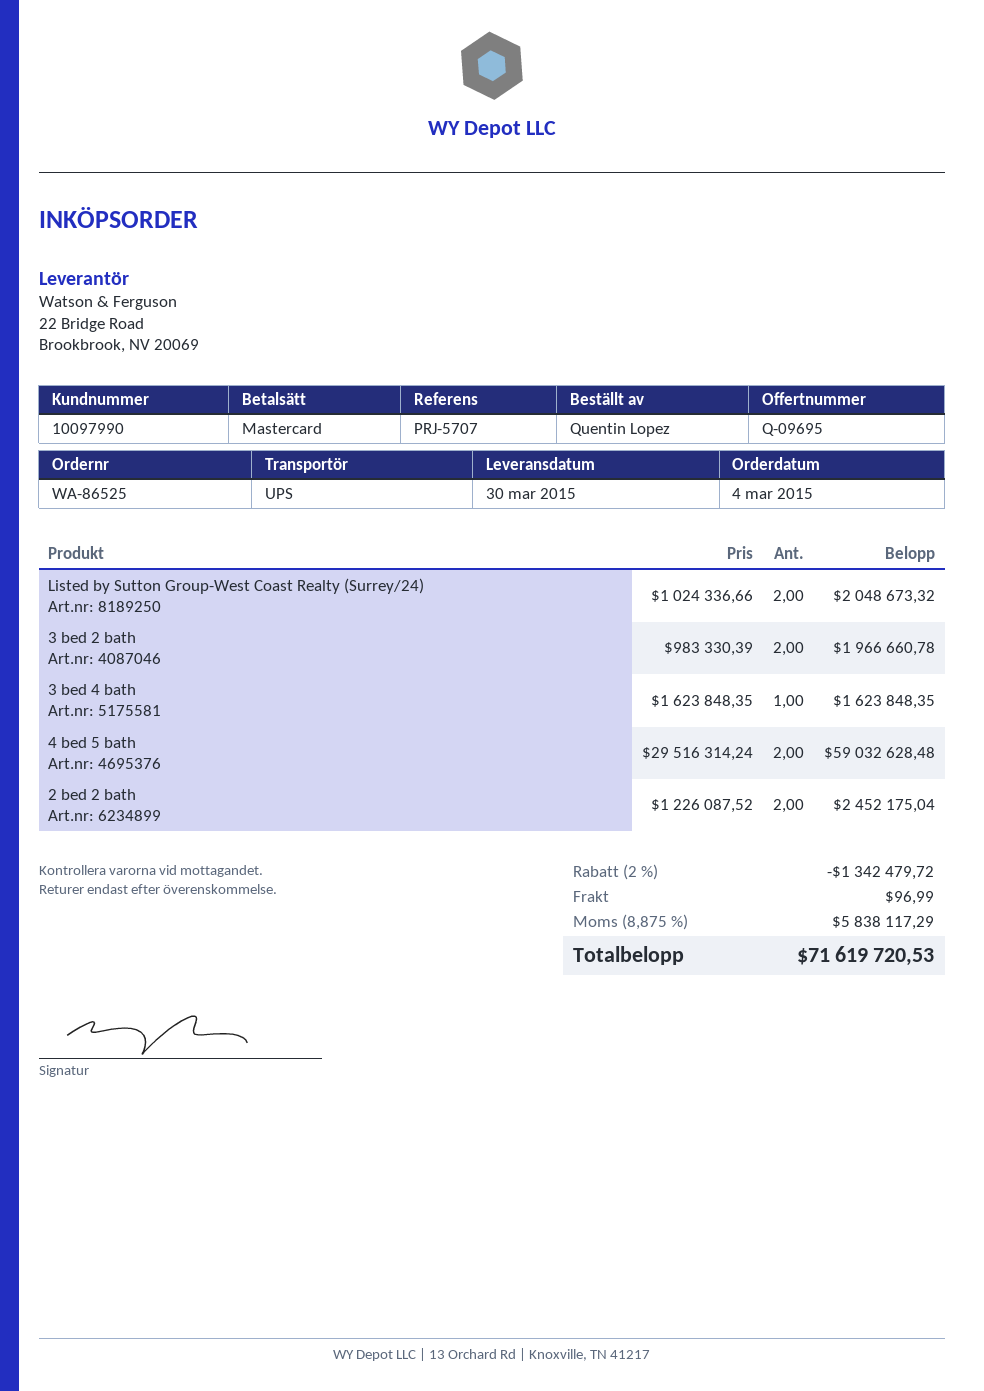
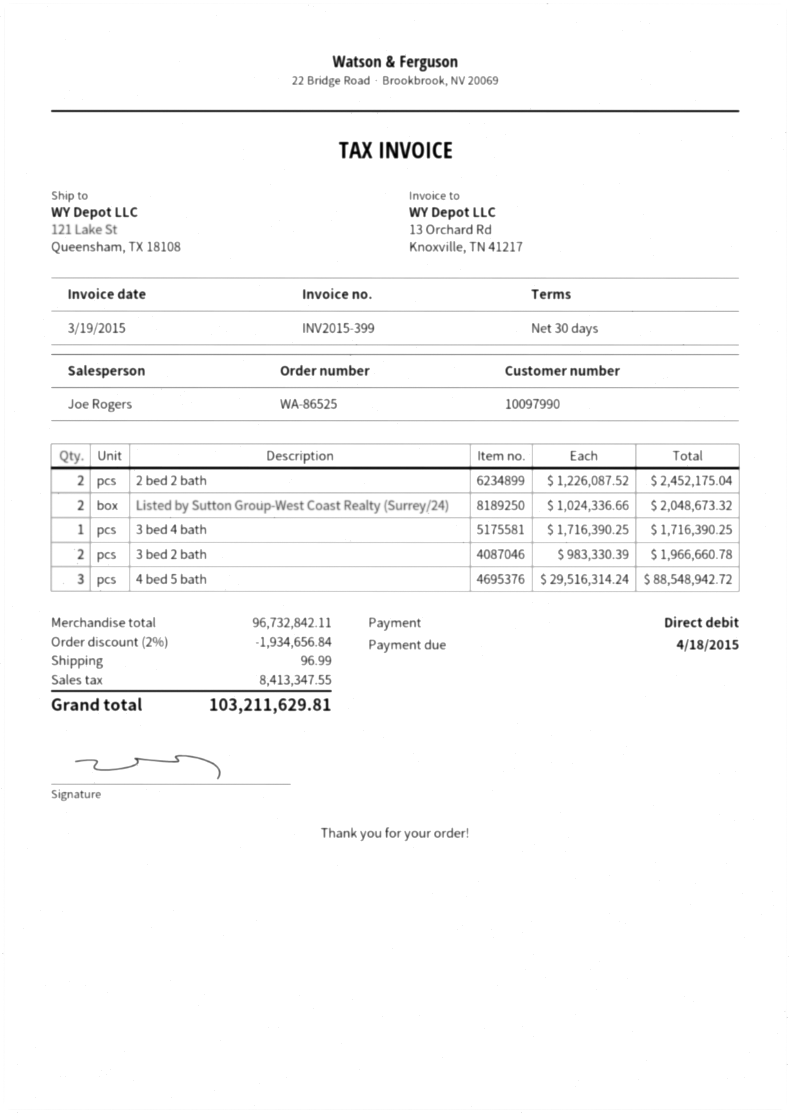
payment method: Mastercard -> direct debit
3 bed 4 bath: 1 x 1623848.35 = 1623848.35 -> 1 x 1716390.25 = 1716390.25
4 bed 5 bath: 2 x 29516314.24 = 59032628.48 -> 3 x 29516314.24 = 88548942.72
discount: 2% = 1342479.72 -> 2% = 1934656.84
tax: 5838117.29 -> 8413347.55
total: 71619720.53 -> 103211629.81

